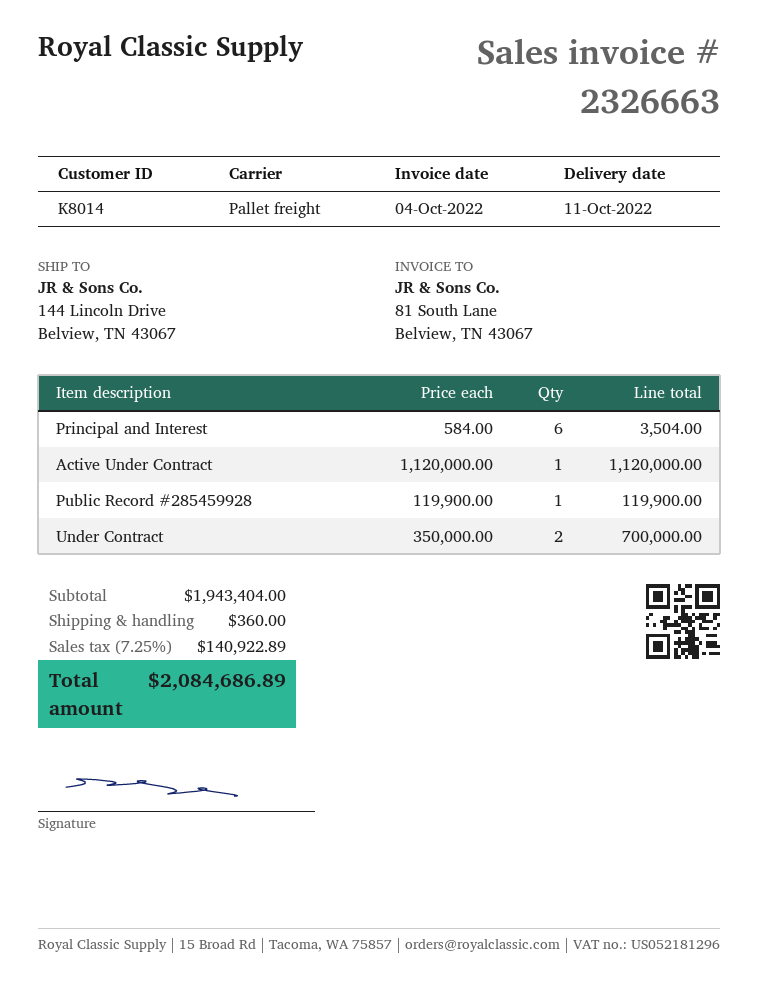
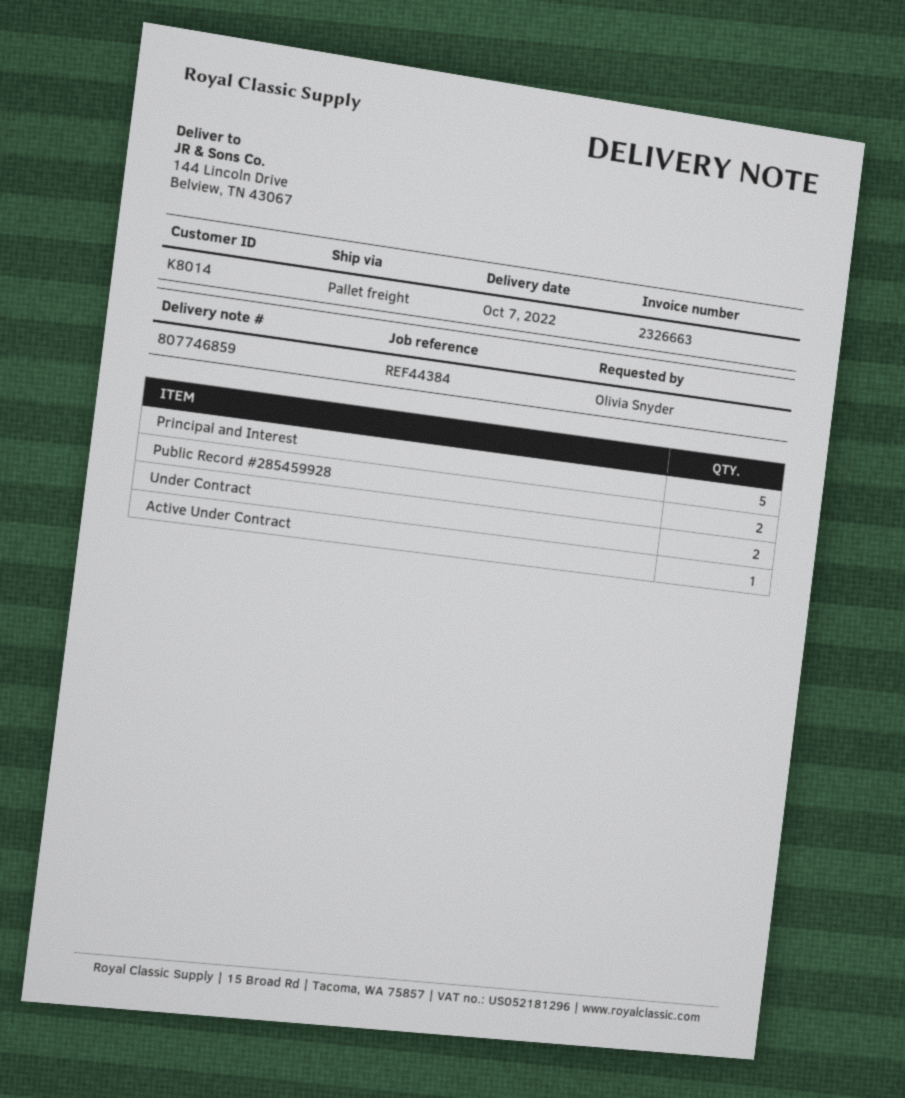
delivery date: 2022-10-11 -> 2022-10-07
Principal and Interest: 6 -> 5
Public Record #285459928: 1 -> 2

